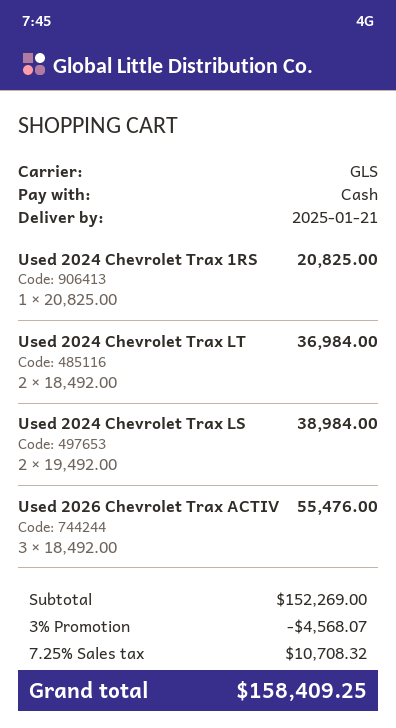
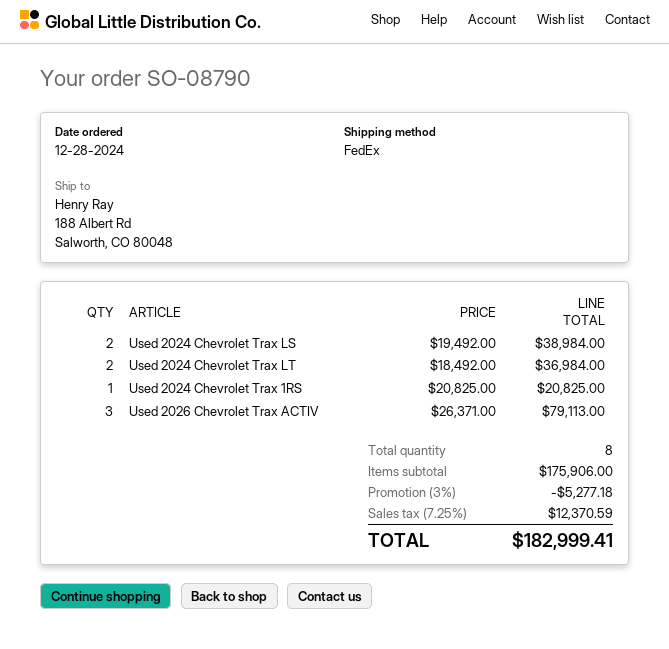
shipping method: GLS -> FedEx
Used 2026 Chevrolet Trax ACTIV: 3 x 18492.00 = 55476.00 -> 3 x 26371.00 = 79113.00
subtotal: 152269.00 -> 175906.00
discount: 3% = 4568.07 -> 3% = 5277.18
tax: 7.25% = 10708.32 -> 7.25% = 12370.59
total: 158409.25 -> 182999.41

